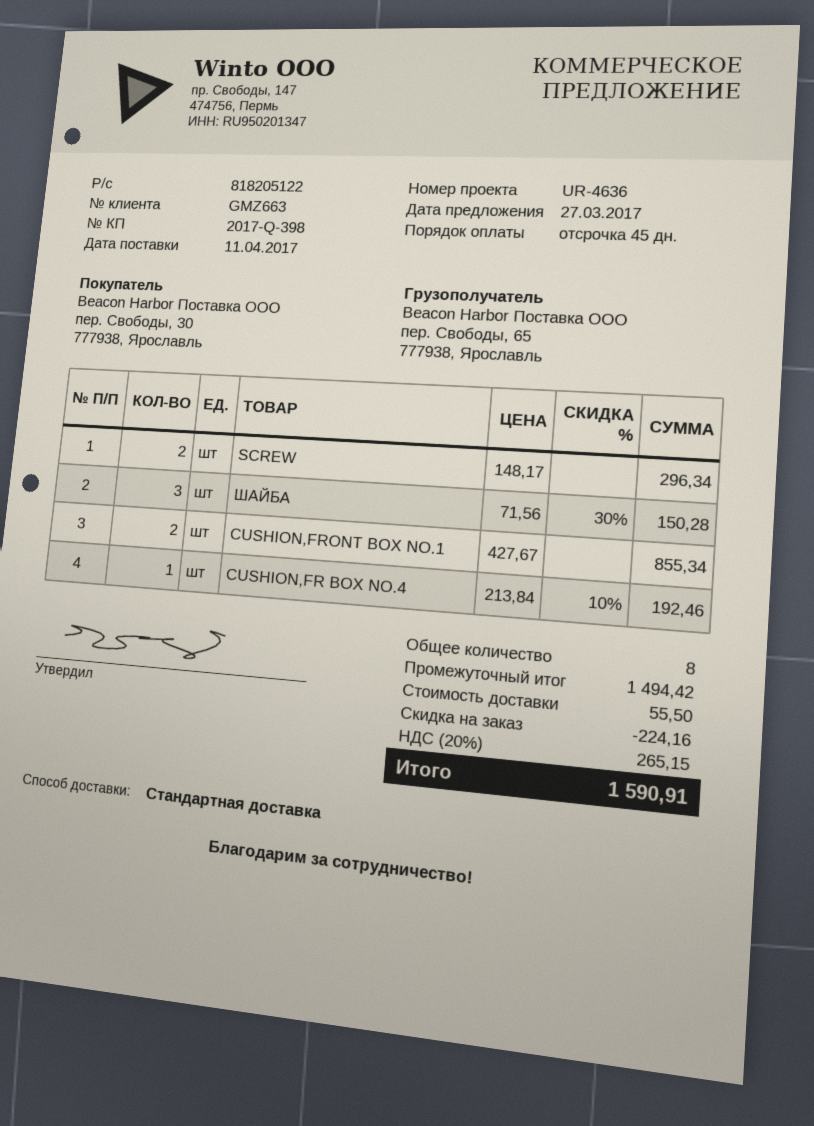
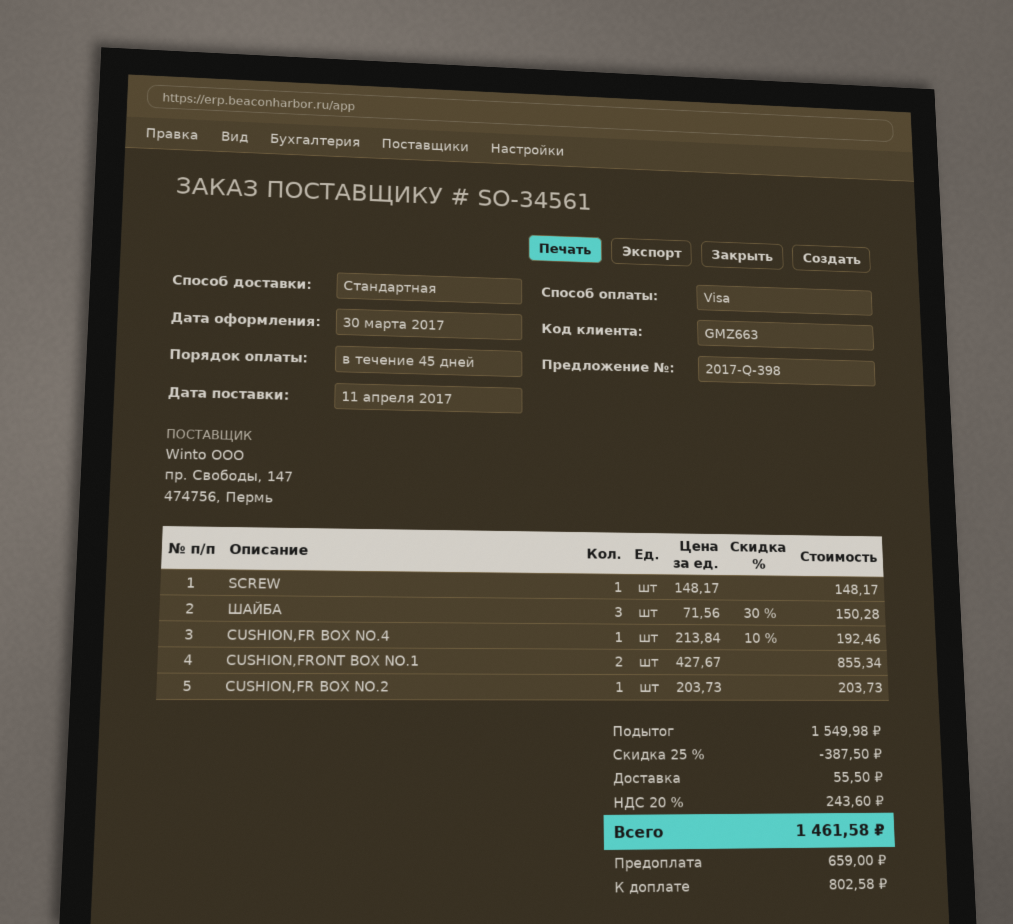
SCREW: 2 x 148.17 = 296.34 -> 1 x 148.17 = 148.17
CUSHION,FR BOX NO.2: none -> 1 x 203.73 = 203.73
subtotal: 1494.42 -> 1549.98
discount: 224.16 -> 387.50
tax: 20% = 265.15 -> 20% = 243.60
total: 1590.91 -> 1461.58

